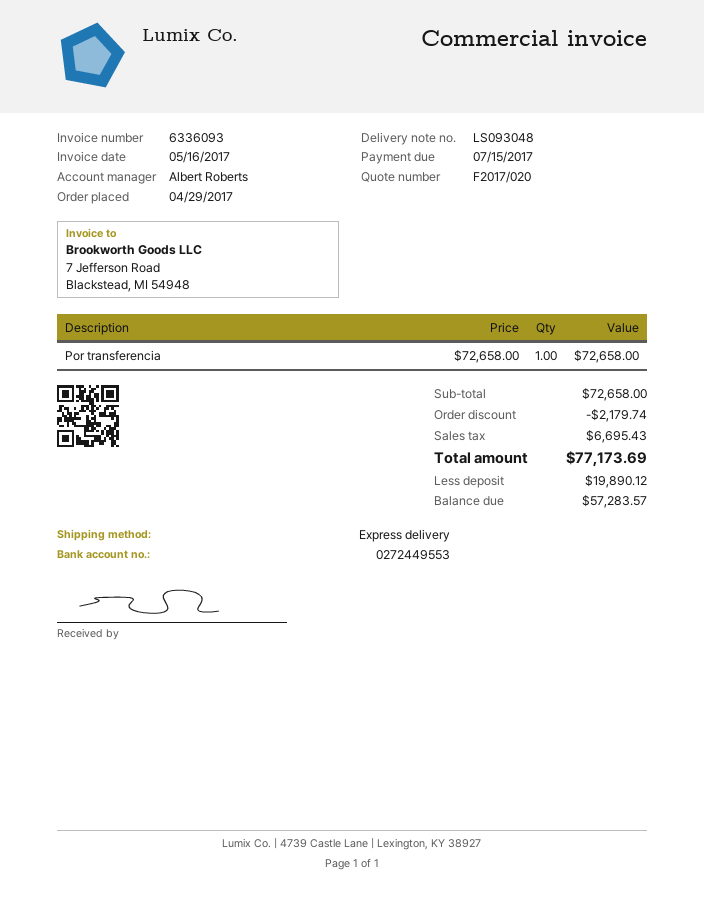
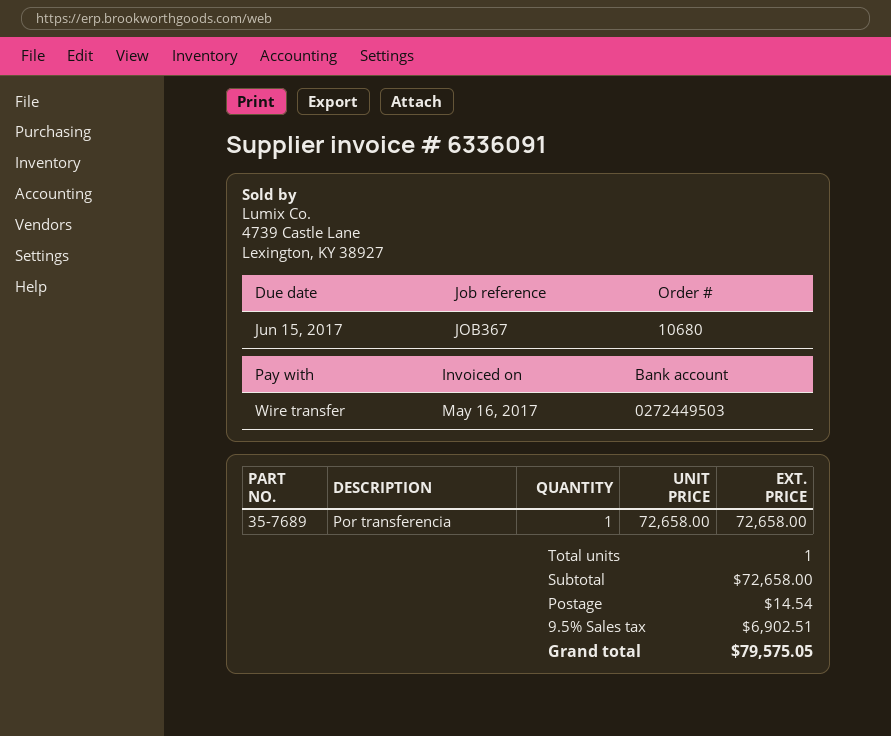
invoice number: 6336093 -> 6336091
due date: 2017-07-15 -> 2017-06-15
bank account: 0272449553 -> 0272449503
discount: 2179.74 -> none
shipping: none -> 14.54
tax: 6695.43 -> 6902.51
total: 77173.69 -> 79575.05

